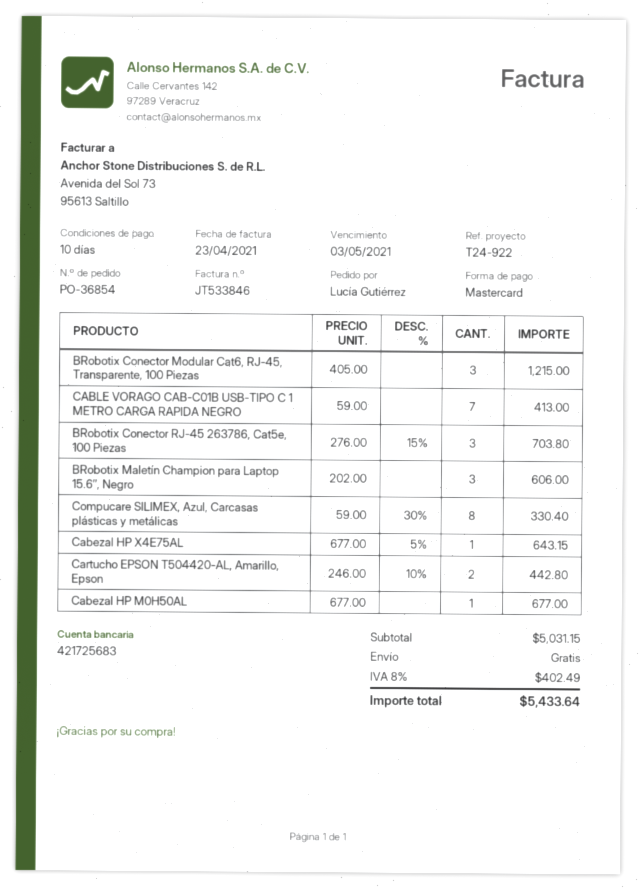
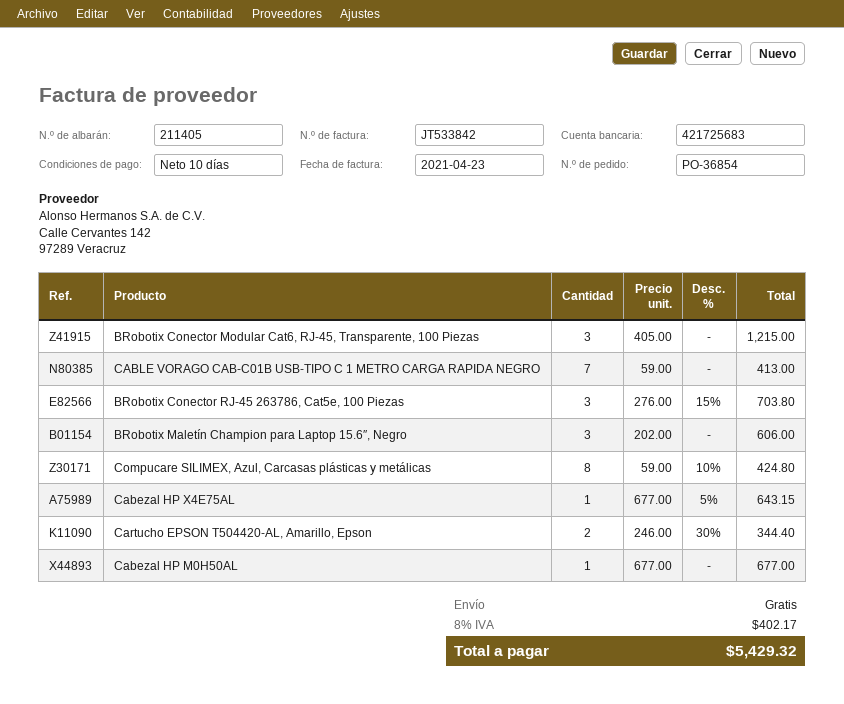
invoice number: JT533846 -> JT533842
Compucare SILIMEX, Azul, Carcasas plásticas y metálicas: 8 x 59.00 - 30% = 330.40 -> 8 x 59.00 - 10% = 424.80
Cartucho EPSON T504420-AL, Amarillo, Epson: 2 x 246.00 - 10% = 442.80 -> 2 x 246.00 - 30% = 344.40
tax: 8% = 402.49 -> 8% = 402.17
total: 5433.64 -> 5429.32

